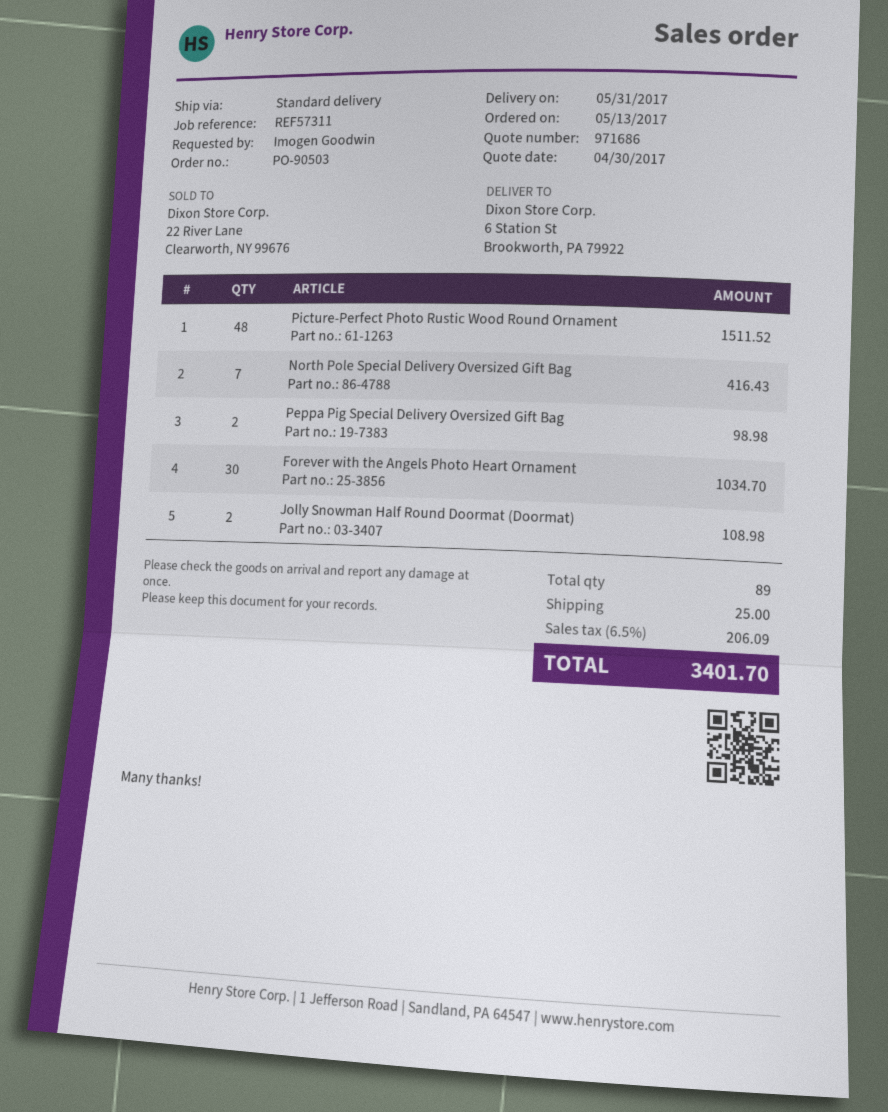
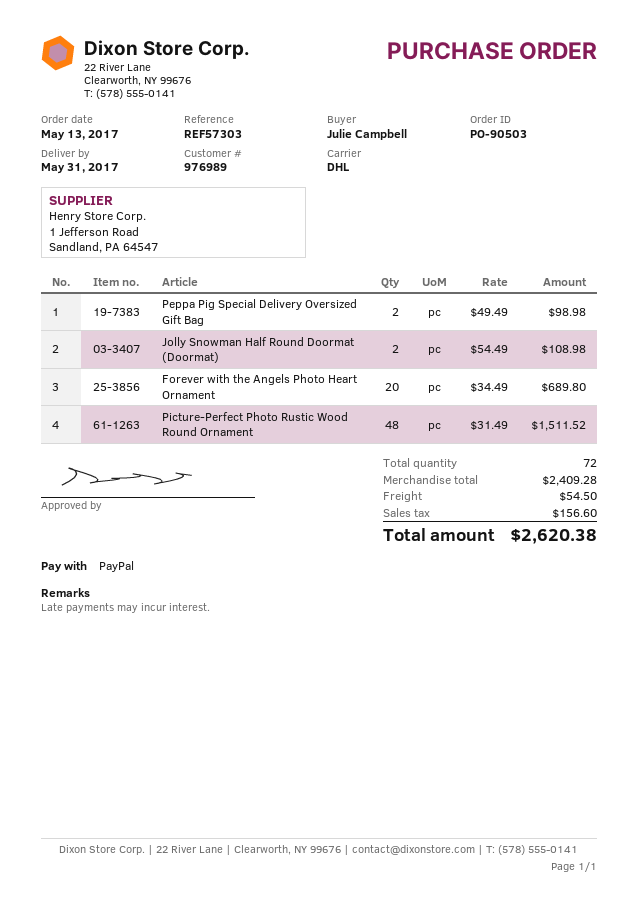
reference: REF57311 -> REF57303
ordered by: Imogen Goodwin -> Julie Campbell
shipping method: standard -> DHL
North Pole Special Delivery Oversized Gift Bag: 7 for 416.43 -> none
Forever with the Angels Photo Heart Ornament: 30 for 1034.70 -> 20 for 689.80
total quantity: 89 -> 72
shipping: 25.00 -> 54.50
tax: 206.09 -> 156.60
total: 3401.70 -> 2620.38

